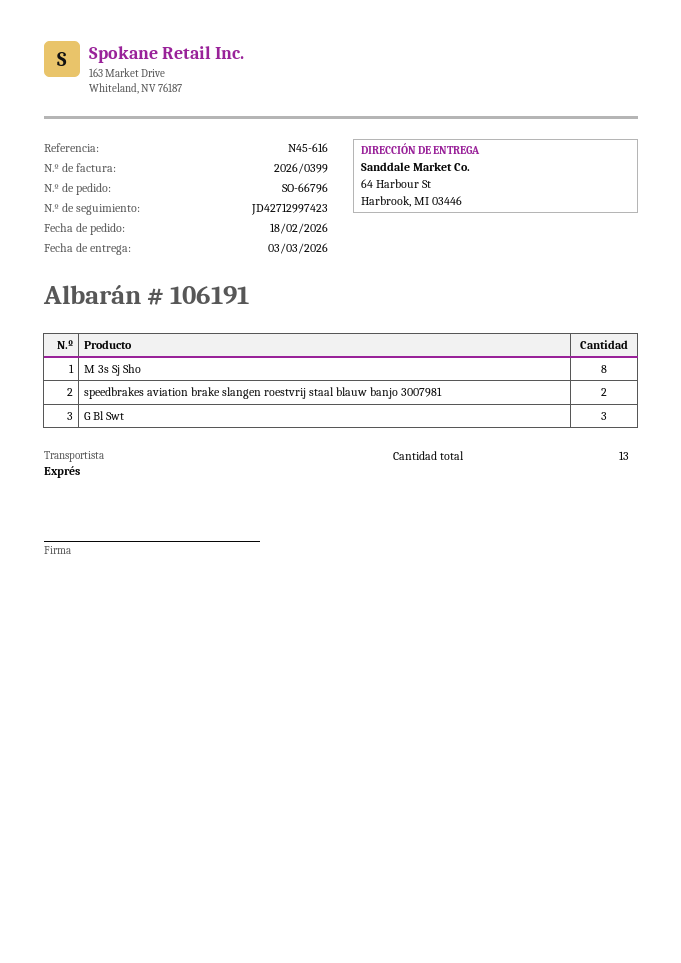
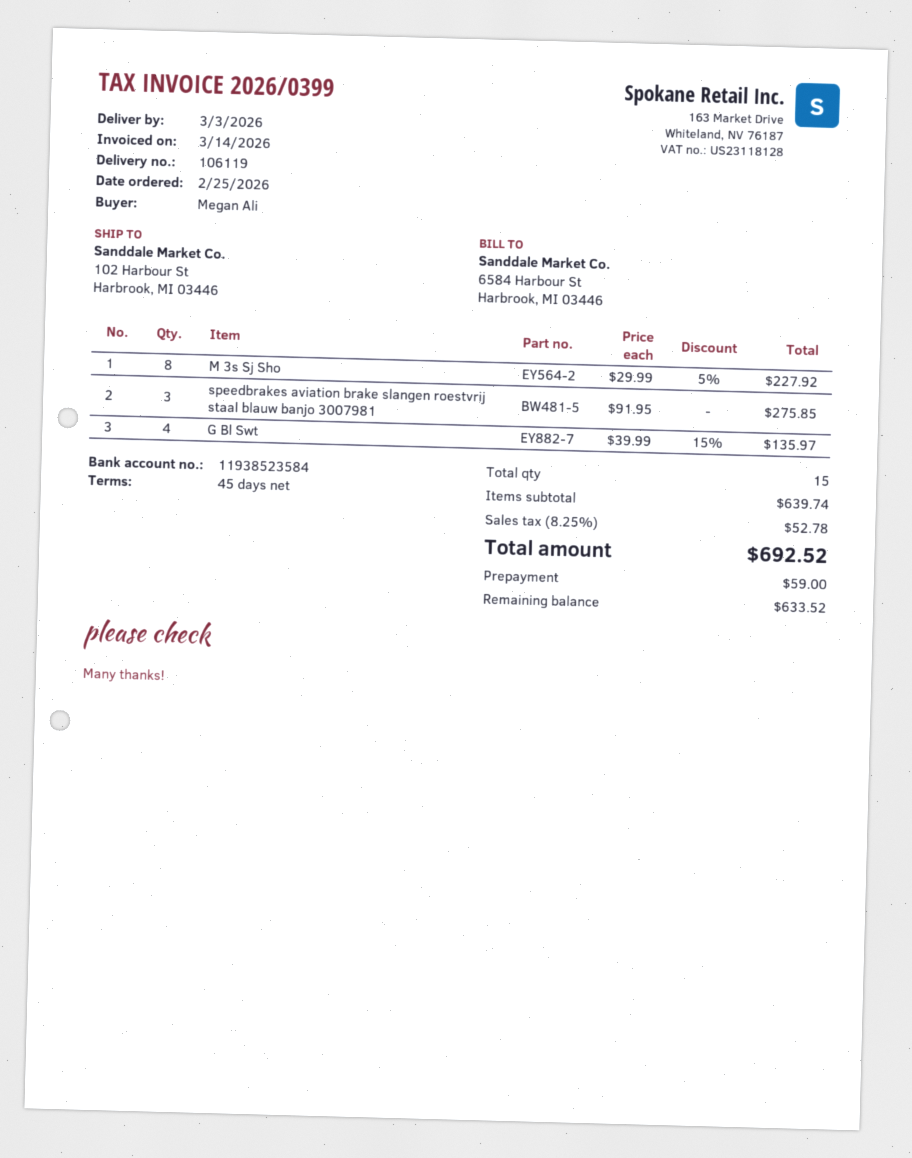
order date: 2026-02-18 -> 2026-02-25
delivery note number: 106191 -> 106119
ship to: 64 Harbour St, Harbrook, MI 03446 -> 102 Harbour St, Harbrook, MI 03446
speedbrakes aviation brake slangen roestvrij staal blauw banjo 3007981: 2 -> 3
G Bl Swt: 3 -> 4
total quantity: 13 -> 15

